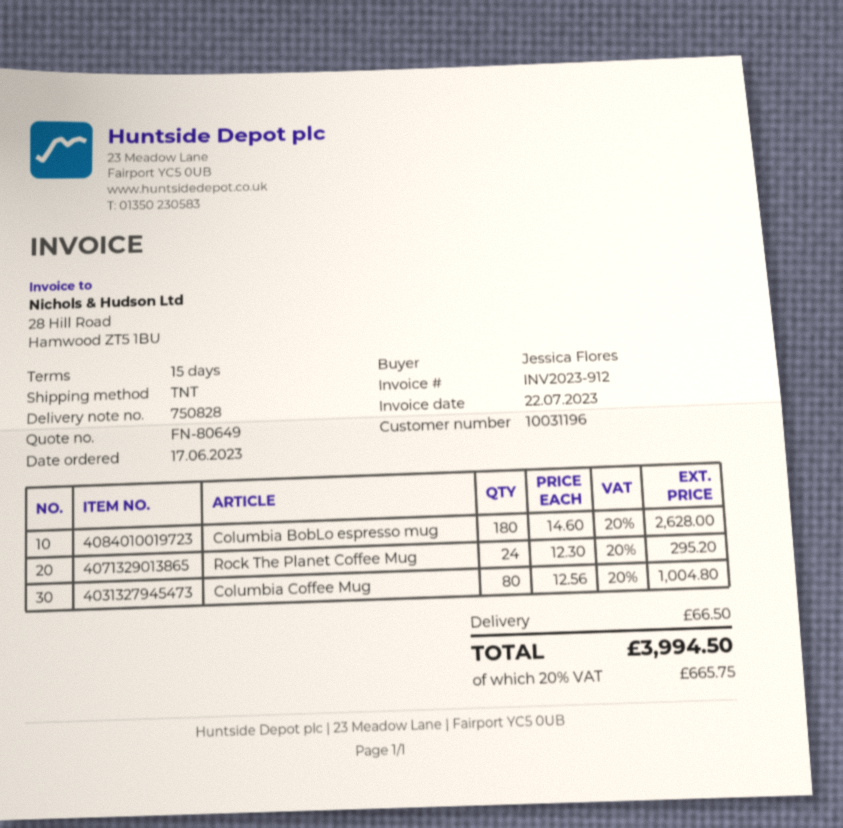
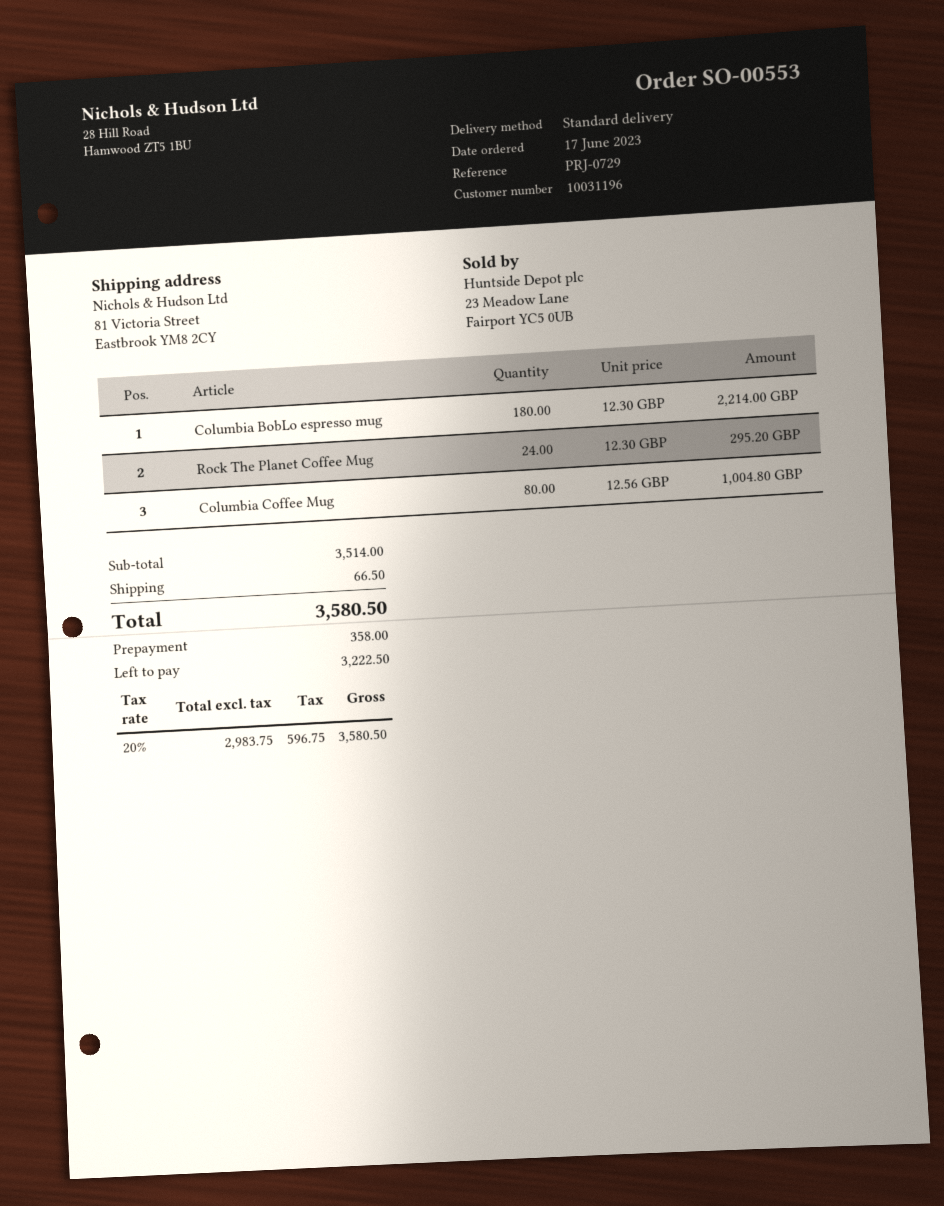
shipping method: TNT -> standard
Columbia BobLo espresso mug: 180 x 14.60 = 2628.00 -> 180 x 12.30 = 2214.00
tax: 20% = 665.75 -> 20% = 596.75
total: 3994.50 -> 3580.50

